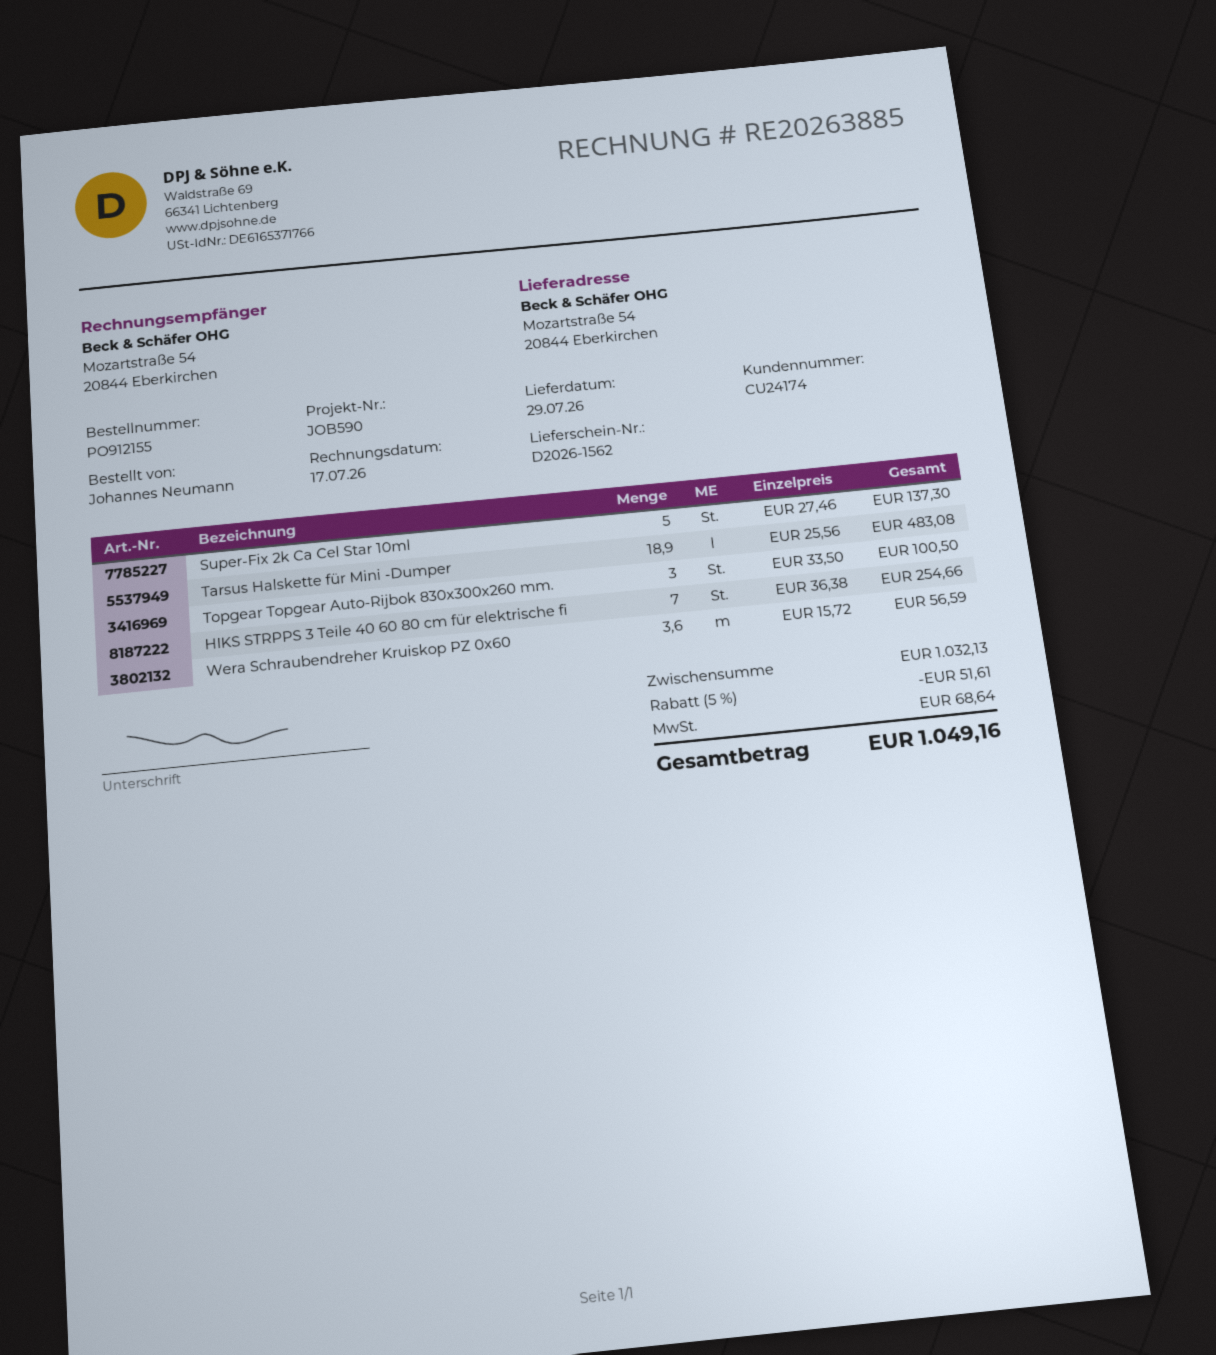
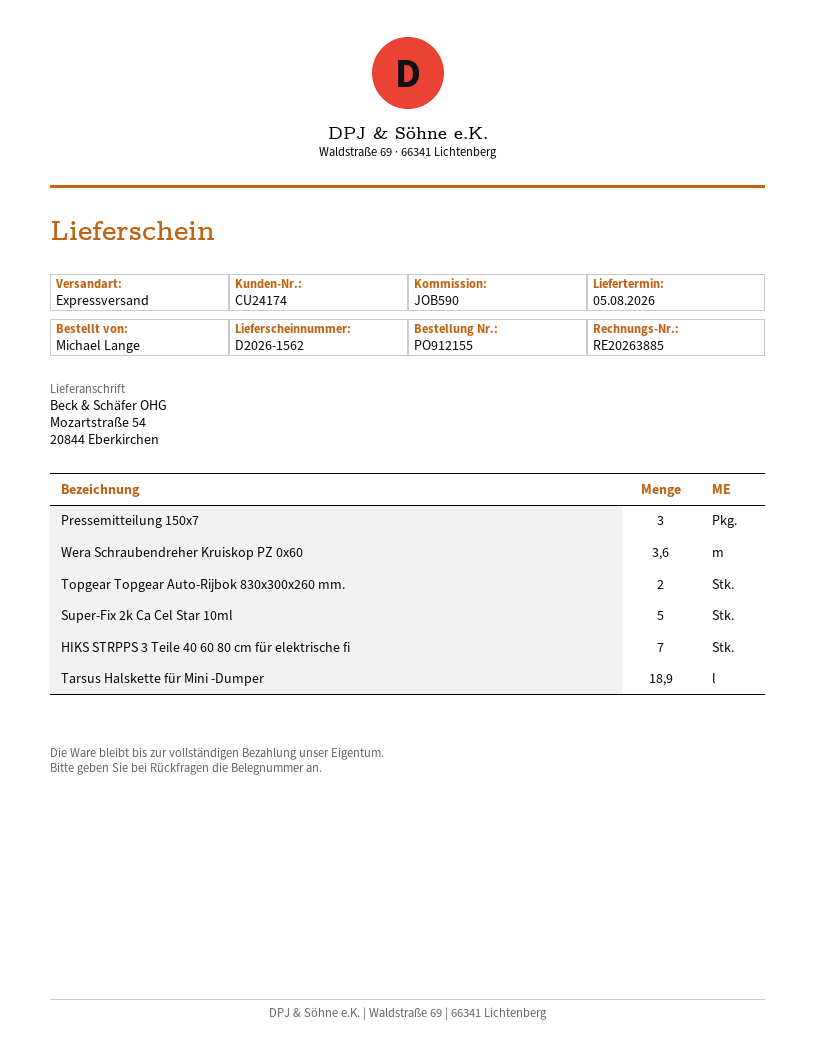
delivery date: 2026-07-29 -> 2026-08-05
ordered by: Johannes Neumann -> Michael Lange
Topgear Topgear Auto-Rijbok 830x300x260 mm.: 3 -> 2
Pressemitteilung 150x7: none -> 3

